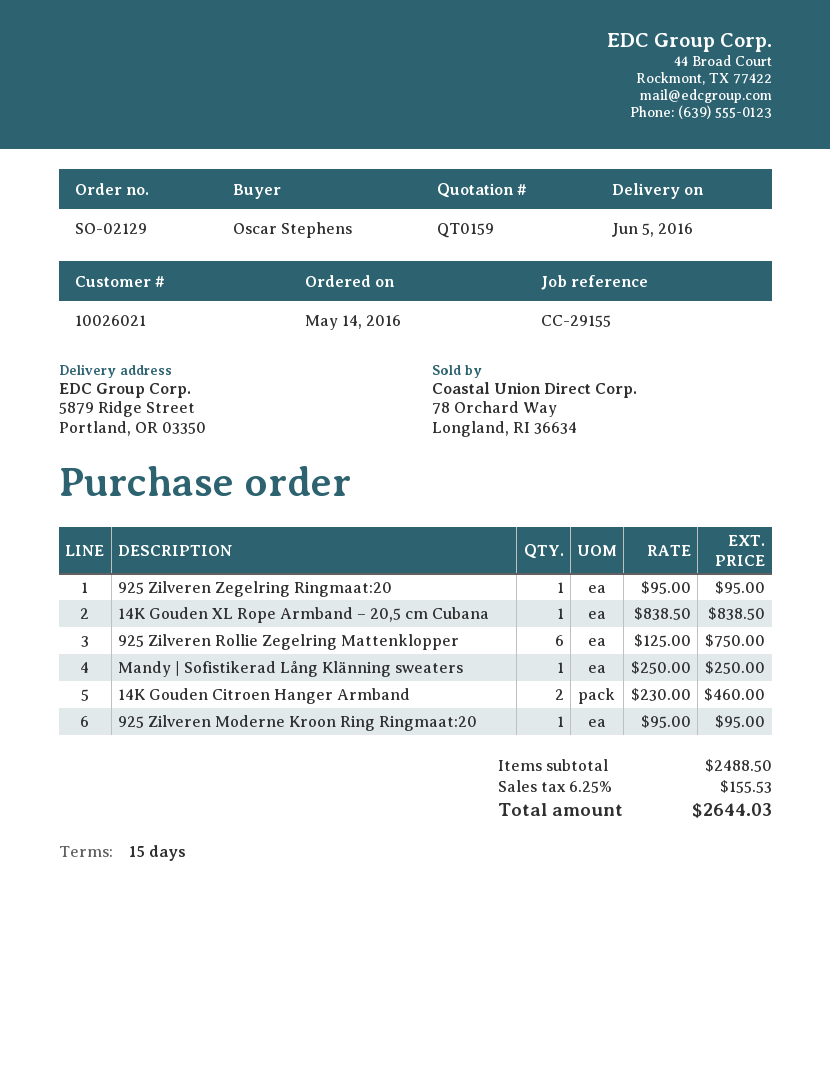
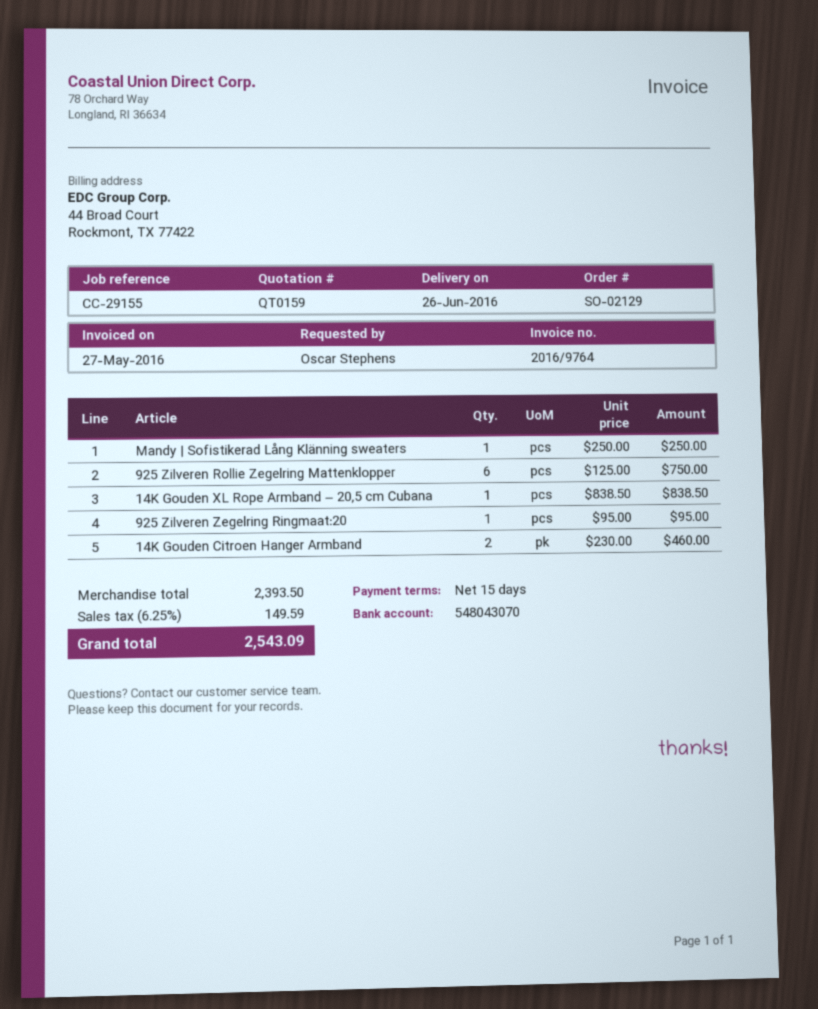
delivery date: 2016-06-05 -> 2016-06-26
925 Zilveren Moderne Kroon Ring Ringmaat:20: 1 x 95.00 = 95.00 -> none
subtotal: 2488.50 -> 2393.50
tax: 6.25% = 155.53 -> 6.25% = 149.59
total: 2644.03 -> 2543.09

